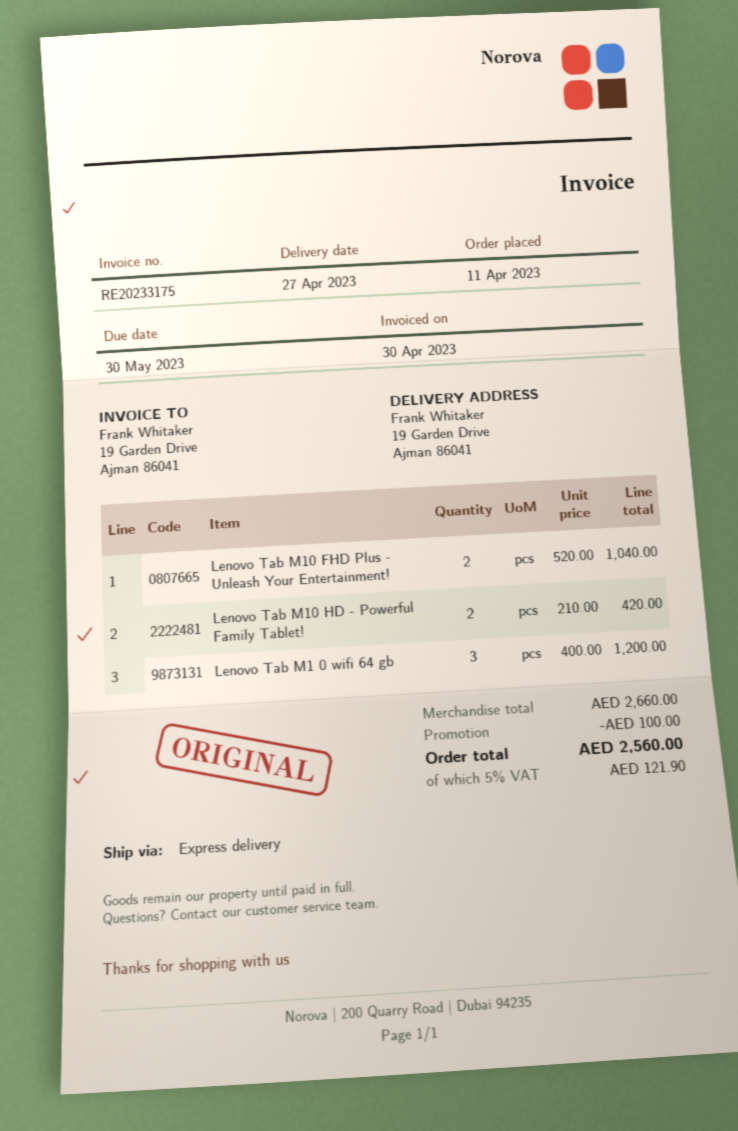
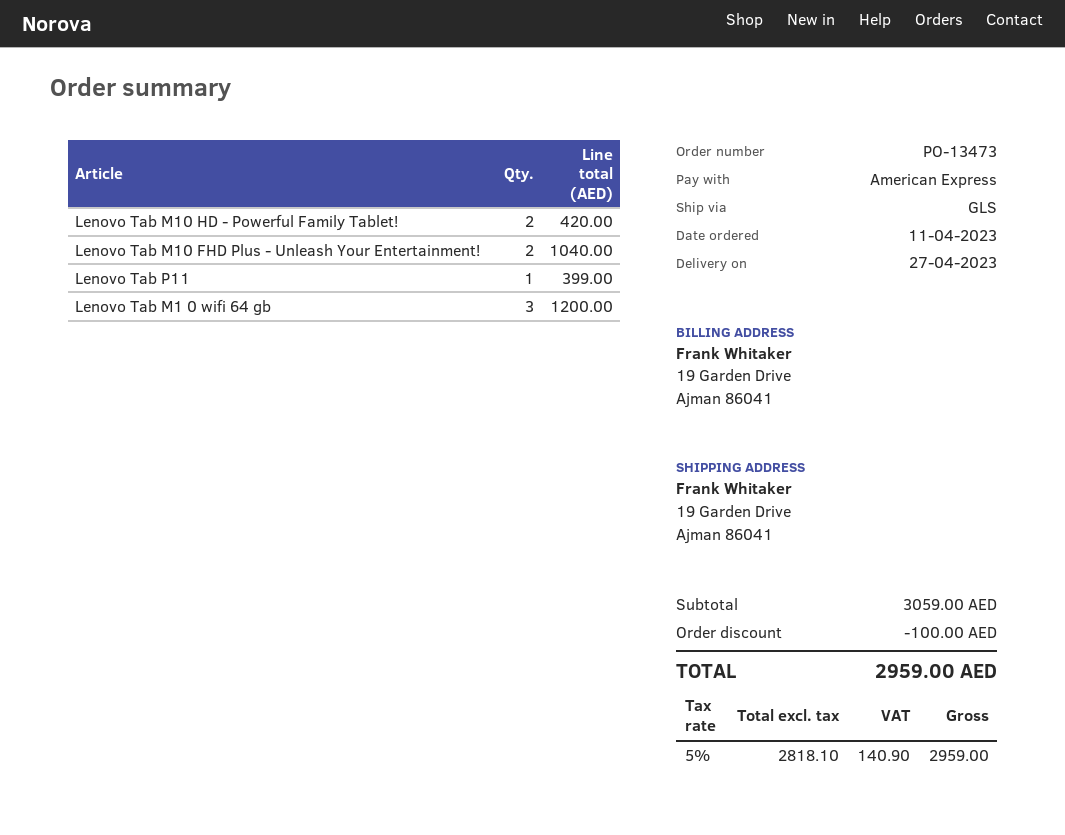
shipping method: express -> GLS
Lenovo Tab P11: none -> 1 for 399.00
subtotal: 2660.00 -> 3059.00
tax: 5% = 121.90 -> 5% = 140.90
total: 2560.00 -> 2959.00

